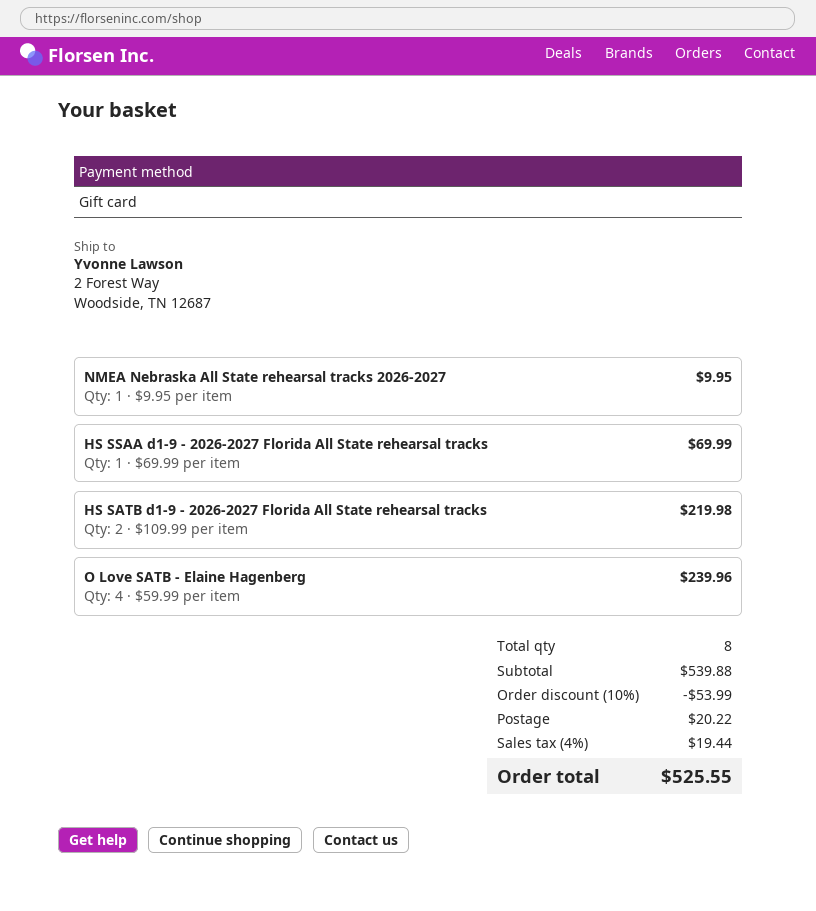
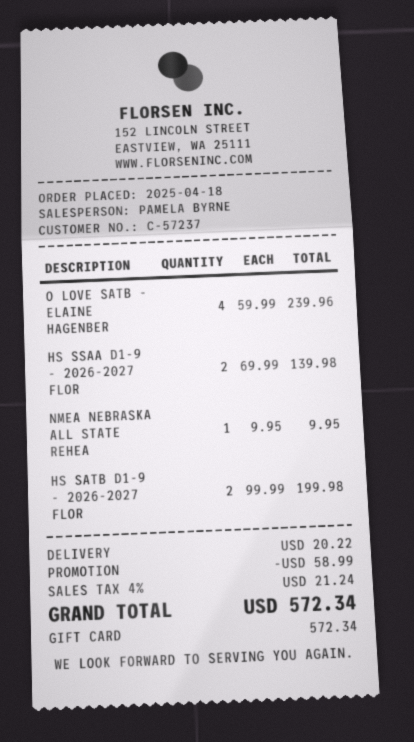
HS SSAA d1-9 - 2026-2027 Florida All State rehearsal tracks: 1 x 69.99 = 69.99 -> 2 x 69.99 = 139.98
HS SATB d1-9 - 2026-2027 Florida All State rehearsal tracks: 2 x 109.99 = 219.98 -> 2 x 99.99 = 199.98
discount: 53.99 -> 58.99
tax: 4% = 19.44 -> 4% = 21.24
total: 525.55 -> 572.34

